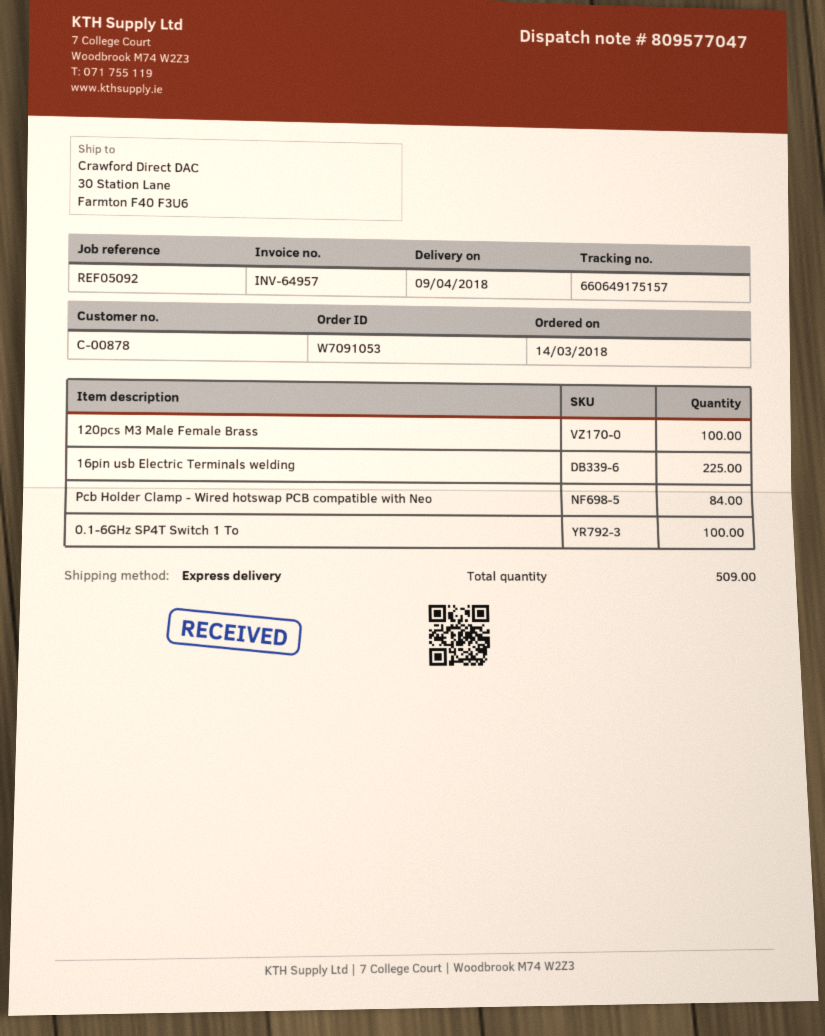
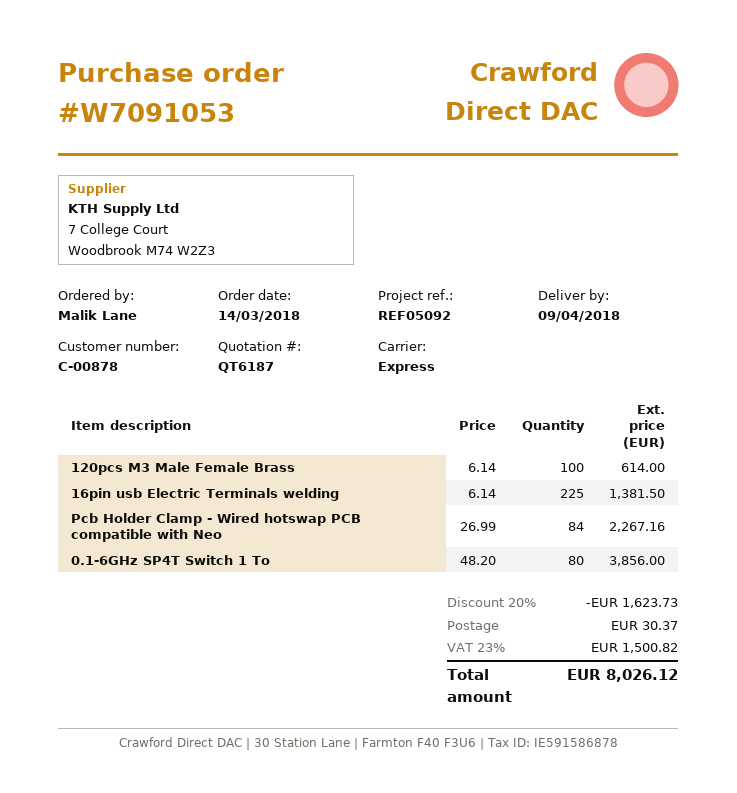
0.1-6GHz SP4T Switch 1 To: 100 -> 80

